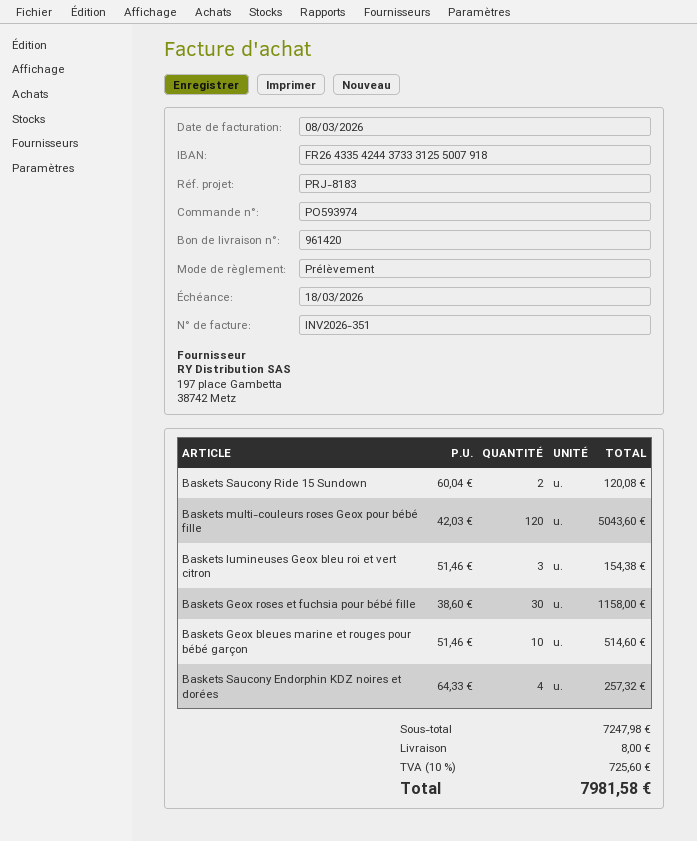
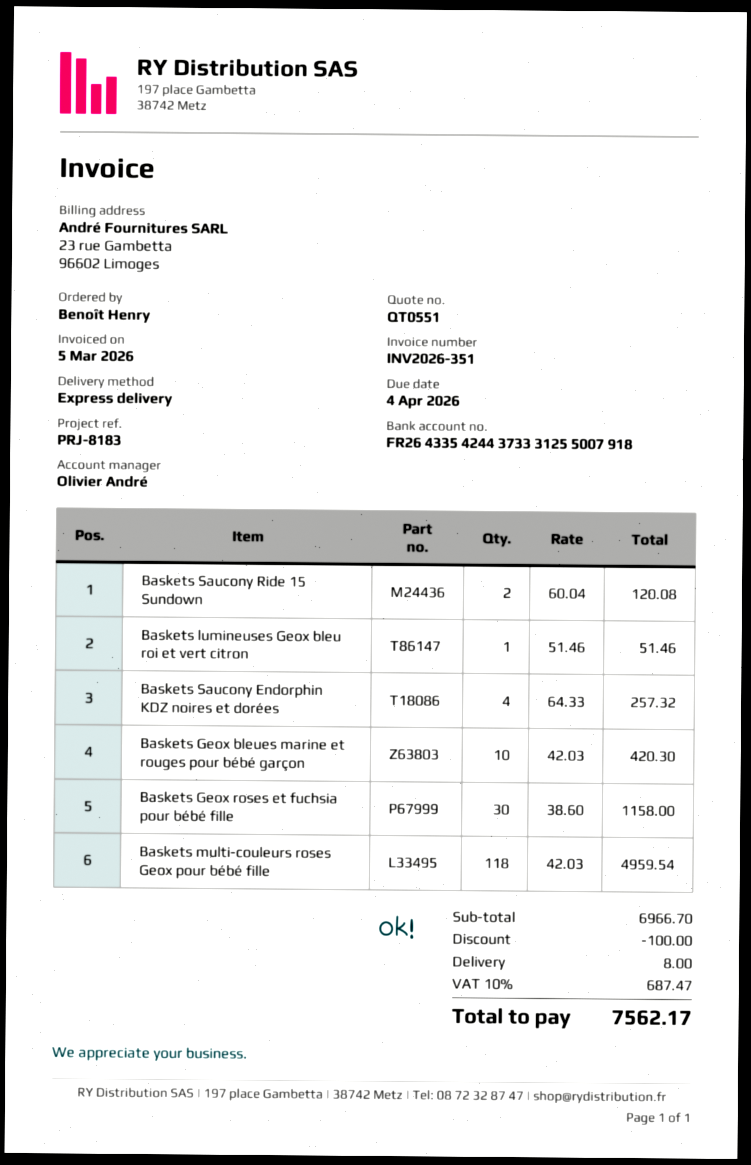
invoice date: 2026-03-08 -> 2026-03-05
due date: 2026-03-18 -> 2026-04-04
Baskets multi-couleurs roses Geox pour bébé fille: 120 x 42.03 = 5043.60 -> 118 x 42.03 = 4959.54
Baskets lumineuses Geox bleu roi et vert citron: 3 x 51.46 = 154.38 -> 1 x 51.46 = 51.46
Baskets Geox bleues marine et rouges pour bébé garçon: 10 x 51.46 = 514.60 -> 10 x 42.03 = 420.30
subtotal: 7247.98 -> 6966.70
discount: none -> 100.00
tax: 10% = 725.60 -> 10% = 687.47
total: 7981.58 -> 7562.17

